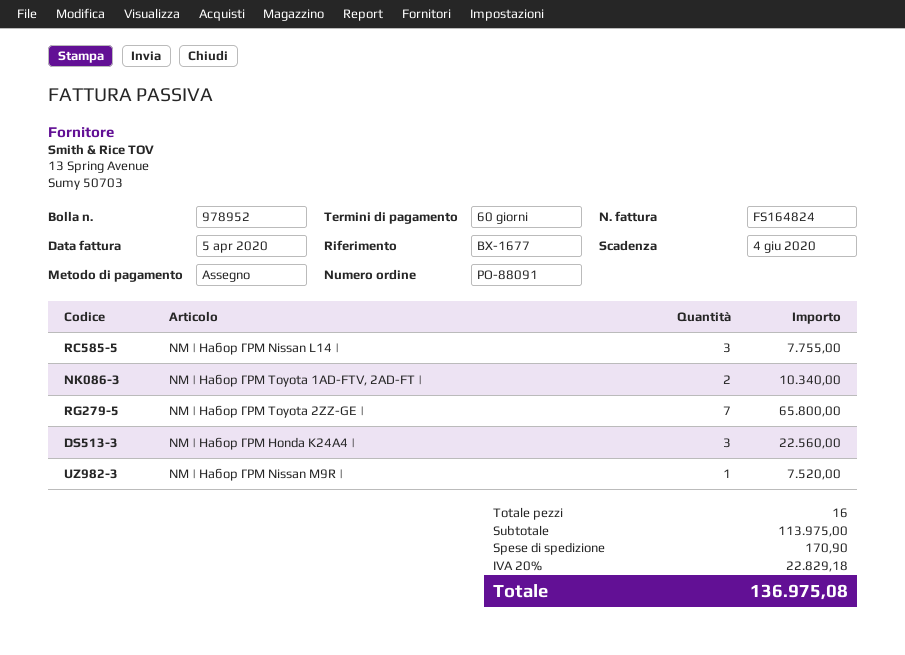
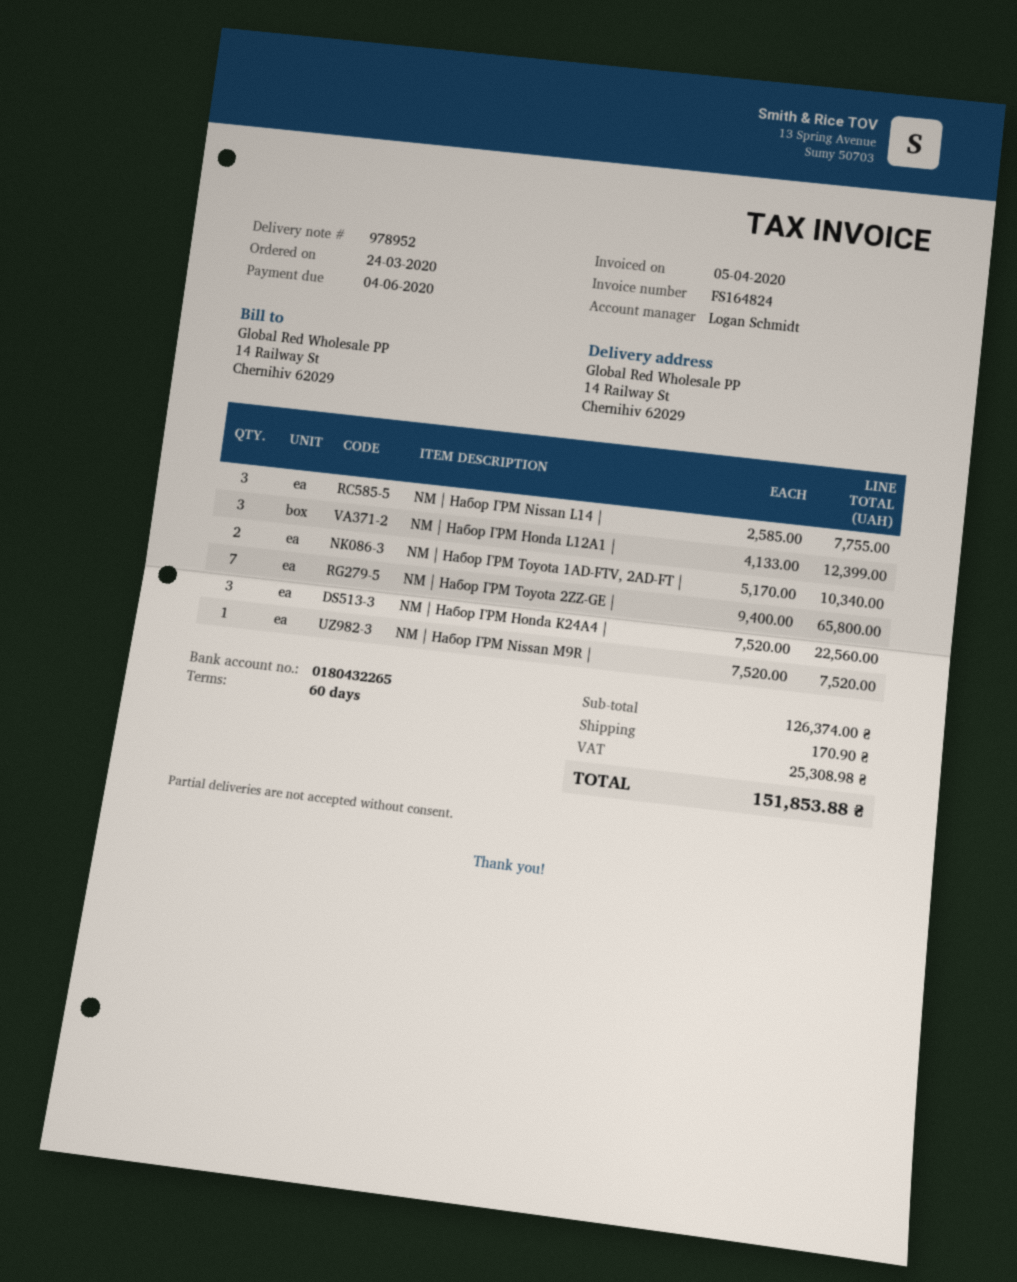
NM | Набор ГРМ Honda L12A1 |: none -> 3 for 12399.00
subtotal: 113975.00 -> 126374.00
tax: 22829.18 -> 25308.98
total: 136975.08 -> 151853.88

